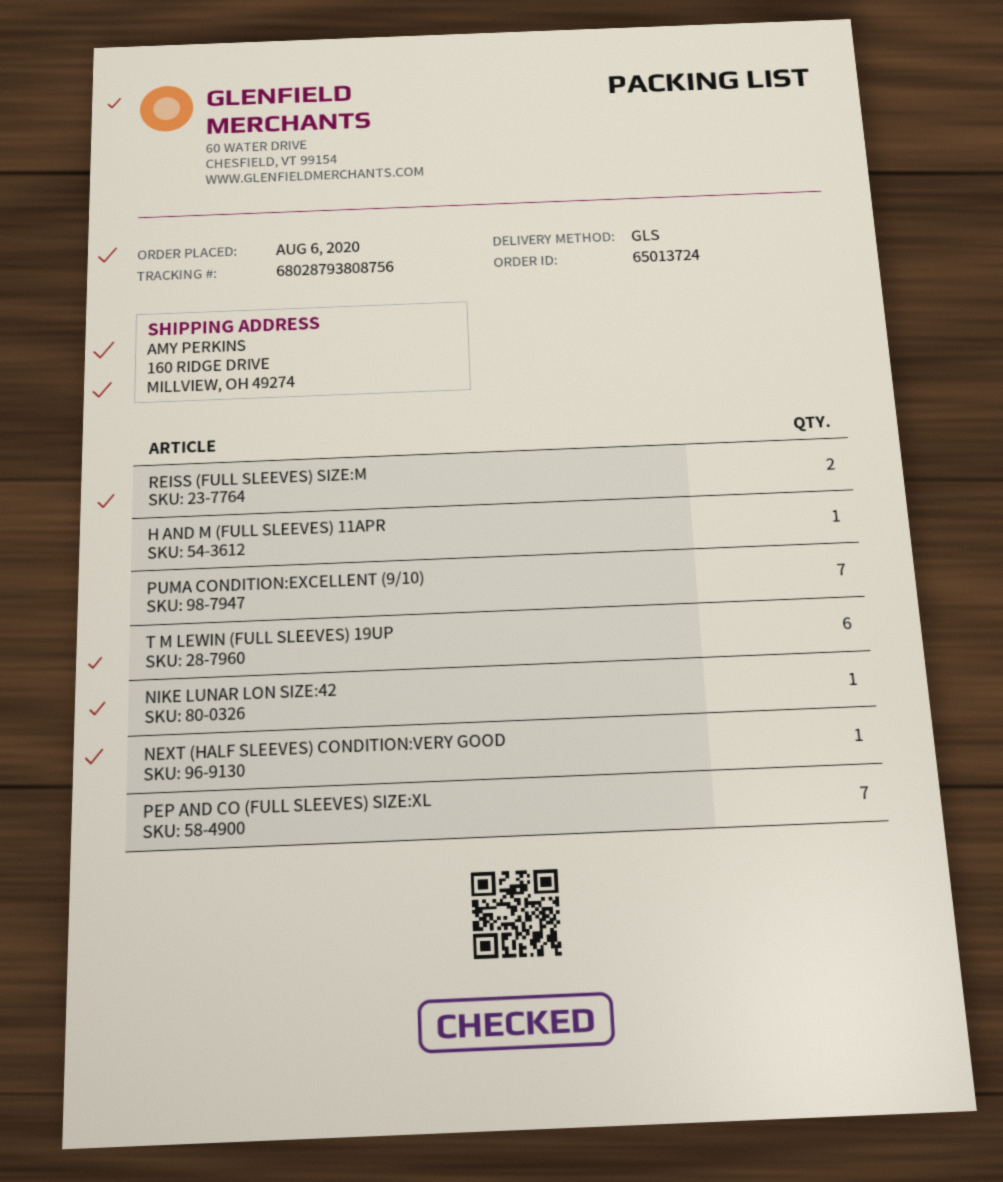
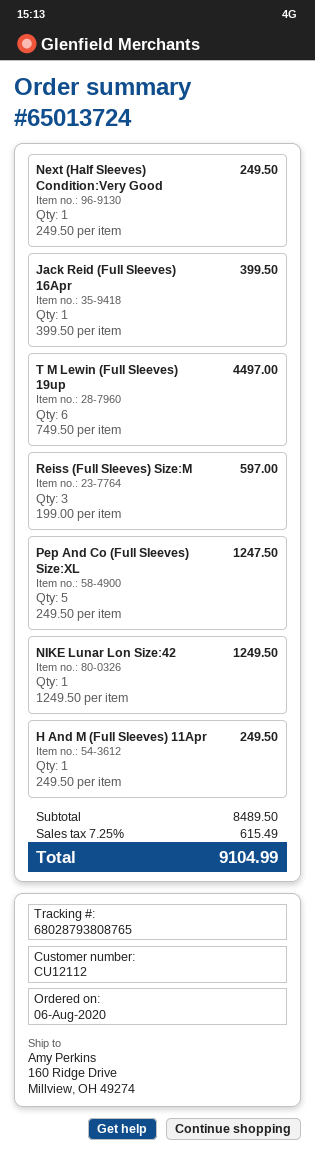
tracking number: 68028793808756 -> 68028793808765
REISS (FULL SLEEVES) SIZE:M: 2 -> 3
PUMA CONDITION:EXCELLENT (9/10): 7 -> none
PEP AND CO (FULL SLEEVES) SIZE:XL: 7 -> 5
Jack Reid (Full Sleeves) 16Apr: none -> 1

